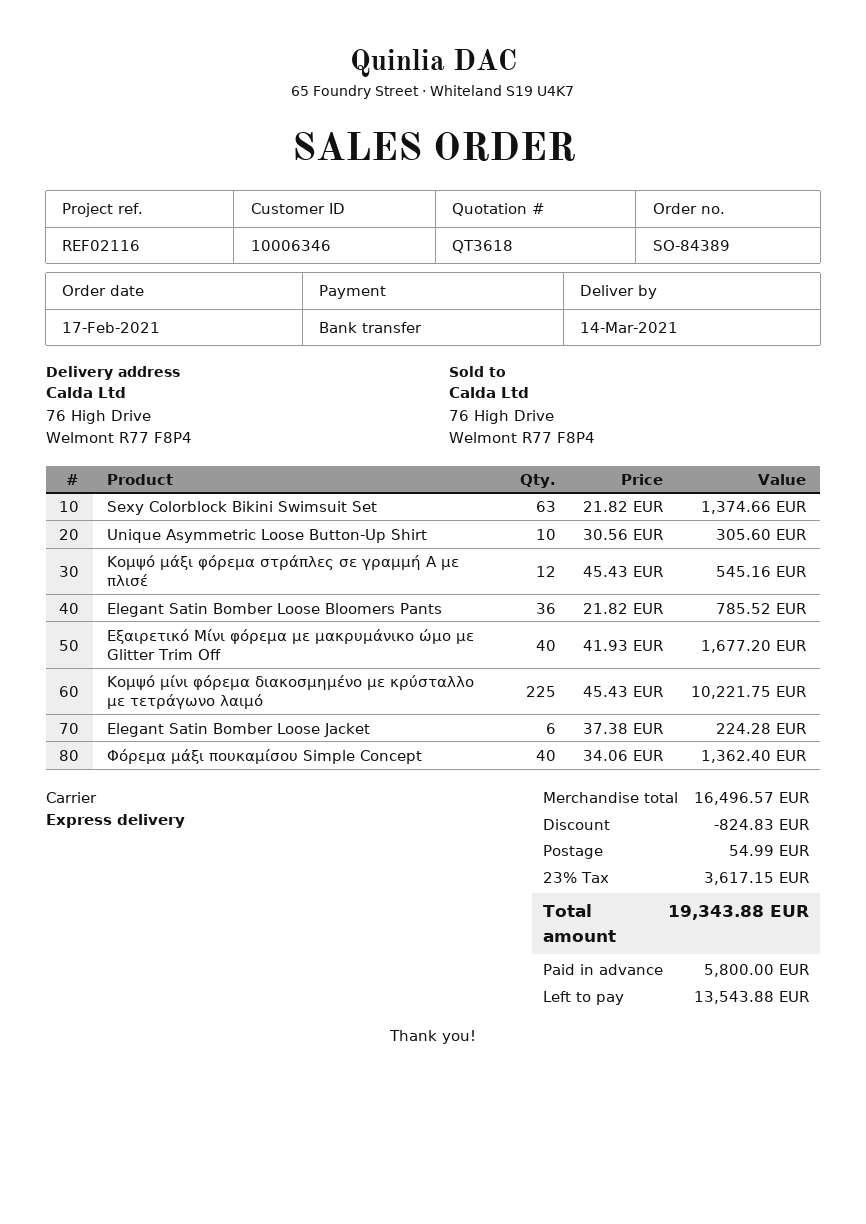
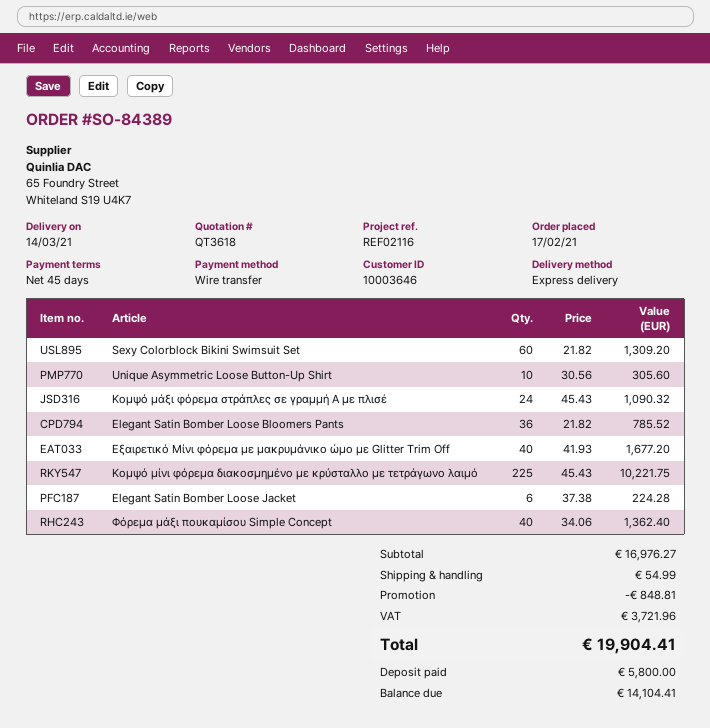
customer number: 10006346 -> 10003646
Sexy Colorblock Bikini Swimsuit Set: 63 x 21.82 = 1374.66 -> 60 x 21.82 = 1309.20
Κομψό μάξι φόρεμα στράπλες σε γραμμή Α με πλισέ: 12 x 45.43 = 545.16 -> 24 x 45.43 = 1090.32
subtotal: 16496.57 -> 16976.27
discount: 824.83 -> 848.81
tax: 3617.15 -> 3721.96
total: 19343.88 -> 19904.41
balance: 13543.88 -> 14104.41

